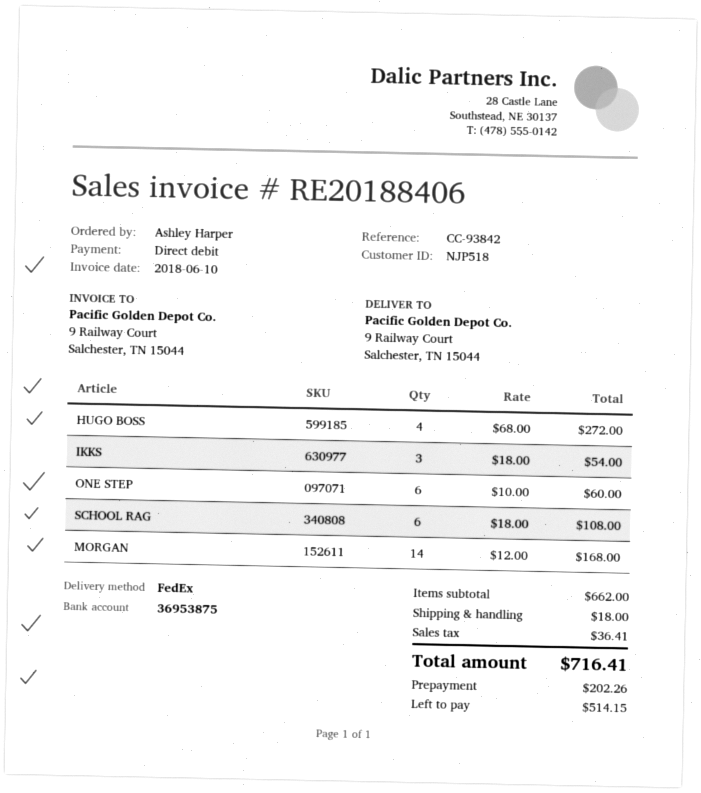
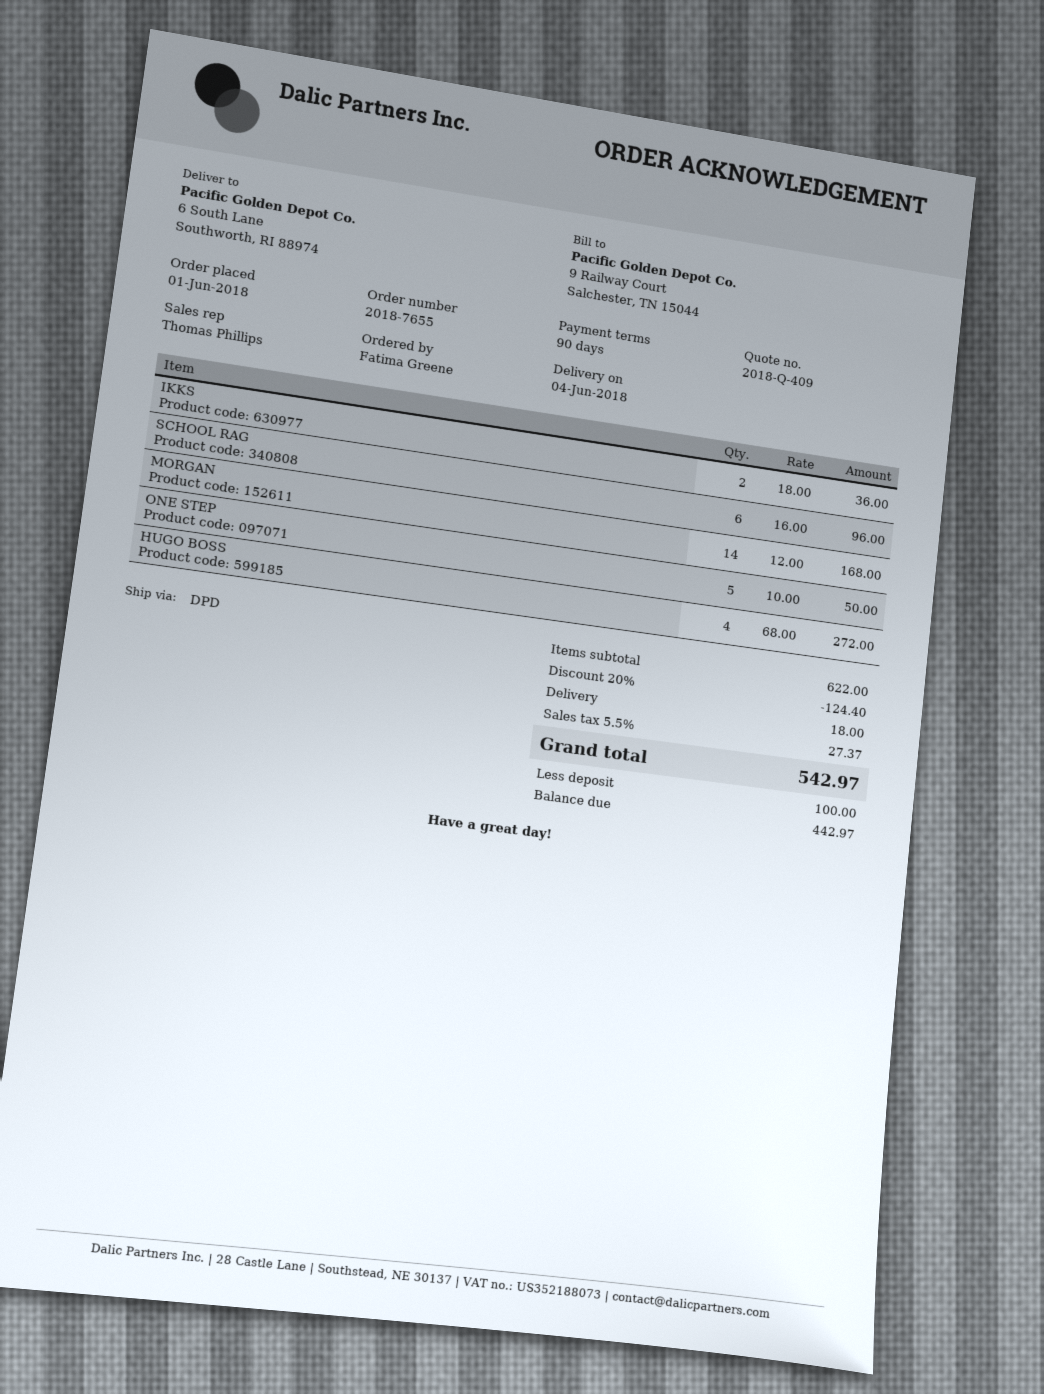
ordered by: Ashley Harper -> Fatima Greene
shipping method: FedEx -> DPD
ship to: 9 Railway Court, Salchester, TN 15044 -> 6 South Lane, Southworth, RI 88974
IKKS: 3 x 18.00 = 54.00 -> 2 x 18.00 = 36.00
ONE STEP: 6 x 10.00 = 60.00 -> 5 x 10.00 = 50.00
SCHOOL RAG: 6 x 18.00 = 108.00 -> 6 x 16.00 = 96.00
subtotal: 662.00 -> 622.00
discount: none -> 20% = 124.40
tax: 36.41 -> 27.37
total: 716.41 -> 542.97
deposit: 202.26 -> 100.00
balance: 514.15 -> 442.97

